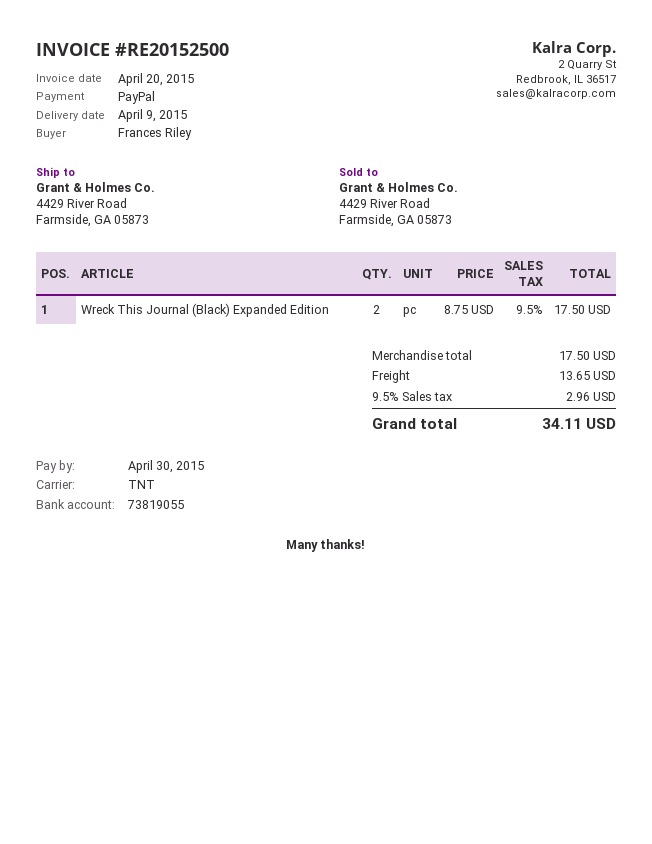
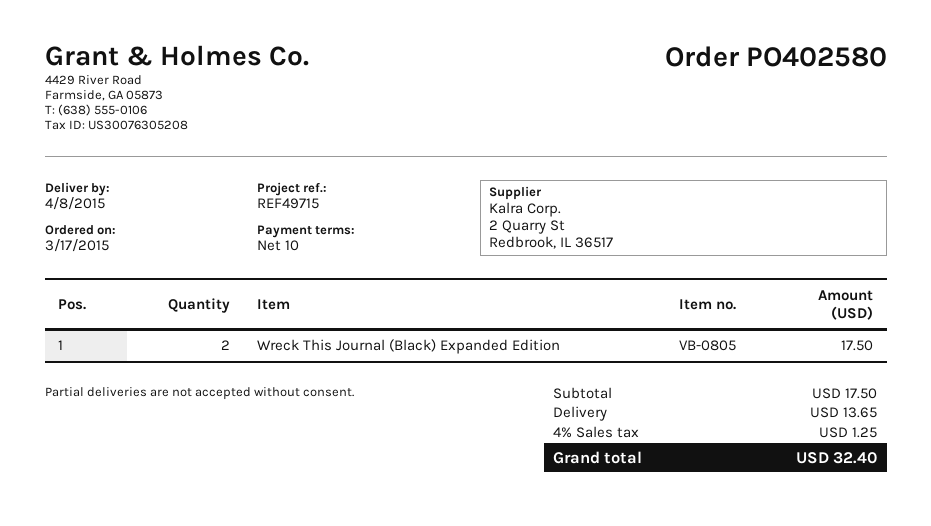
delivery date: 2015-04-09 -> 2015-04-08
tax: 9.5% = 2.96 -> 4% = 1.25
total: 34.11 -> 32.40

